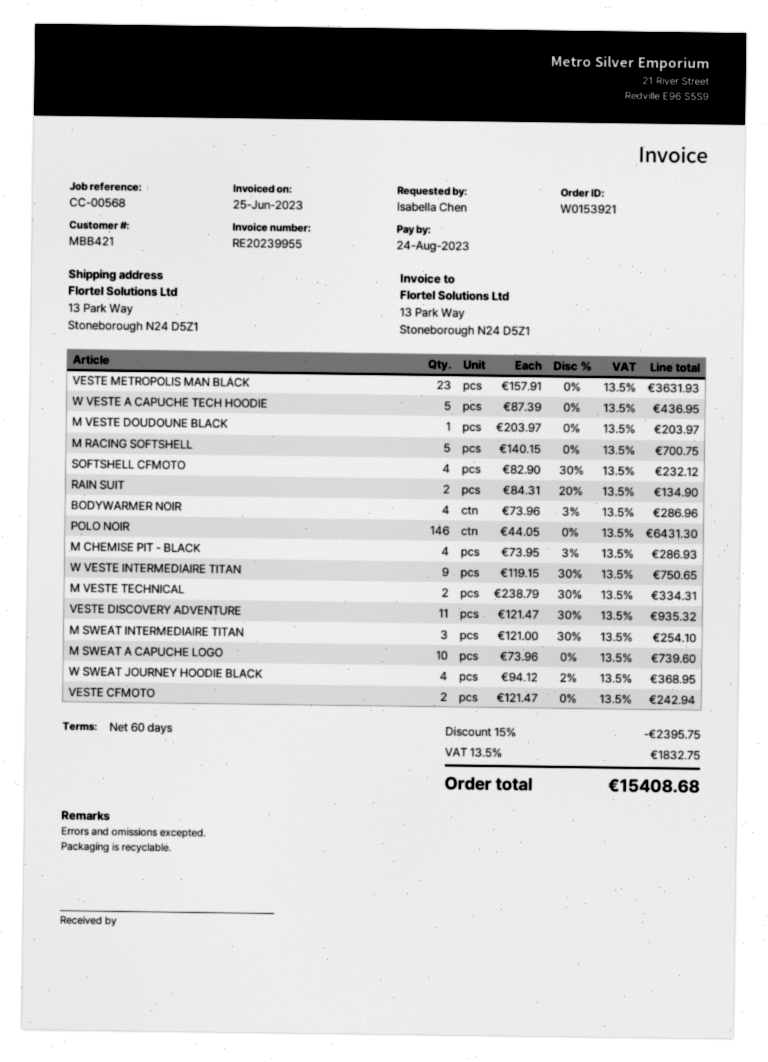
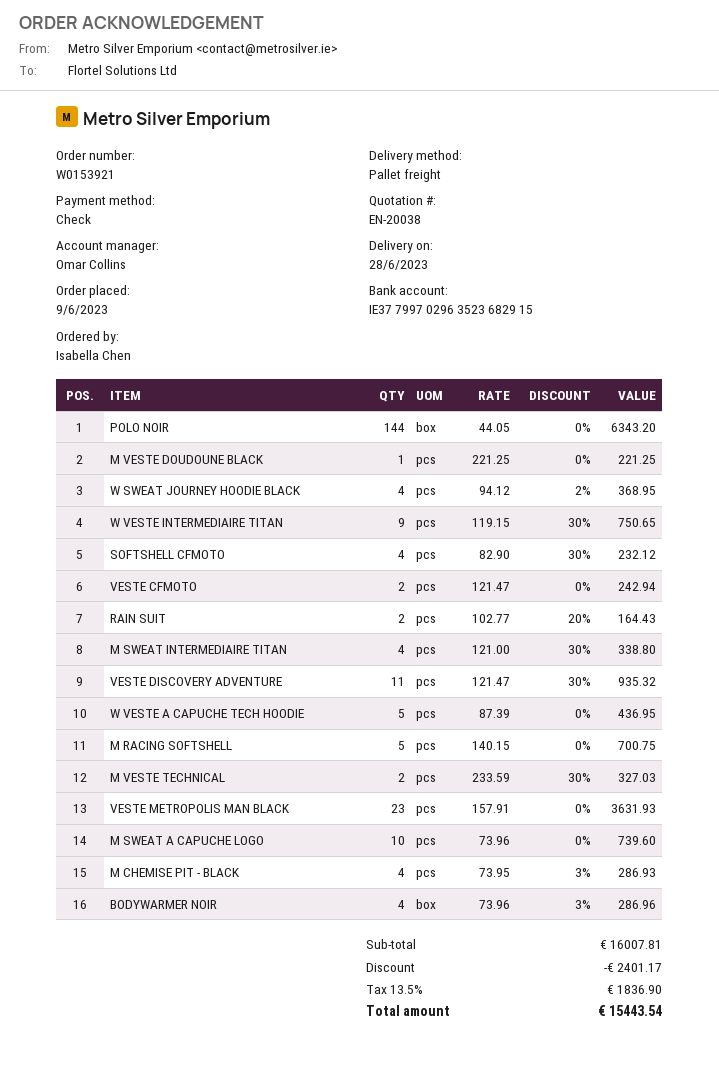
M VESTE DOUDOUNE BLACK: 1 x 203.97 = 203.97 -> 1 x 221.25 = 221.25
RAIN SUIT: 2 x 84.31 - 20% = 134.90 -> 2 x 102.77 - 20% = 164.43
POLO NOIR: 146 x 44.05 = 6431.30 -> 144 x 44.05 = 6343.20
M VESTE TECHNICAL: 2 x 238.79 - 30% = 334.31 -> 2 x 233.59 - 30% = 327.03
M SWEAT INTERMEDIAIRE TITAN: 3 x 121.00 - 30% = 254.10 -> 4 x 121.00 - 30% = 338.80
discount: 2395.75 -> 2401.17
tax: 13.5% = 1832.75 -> 13.5% = 1836.90
total: 15408.68 -> 15443.54

